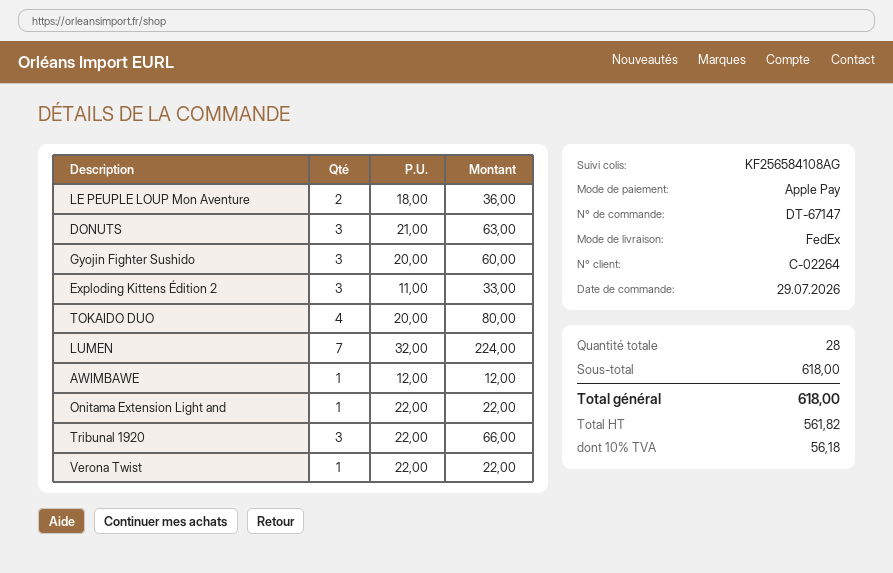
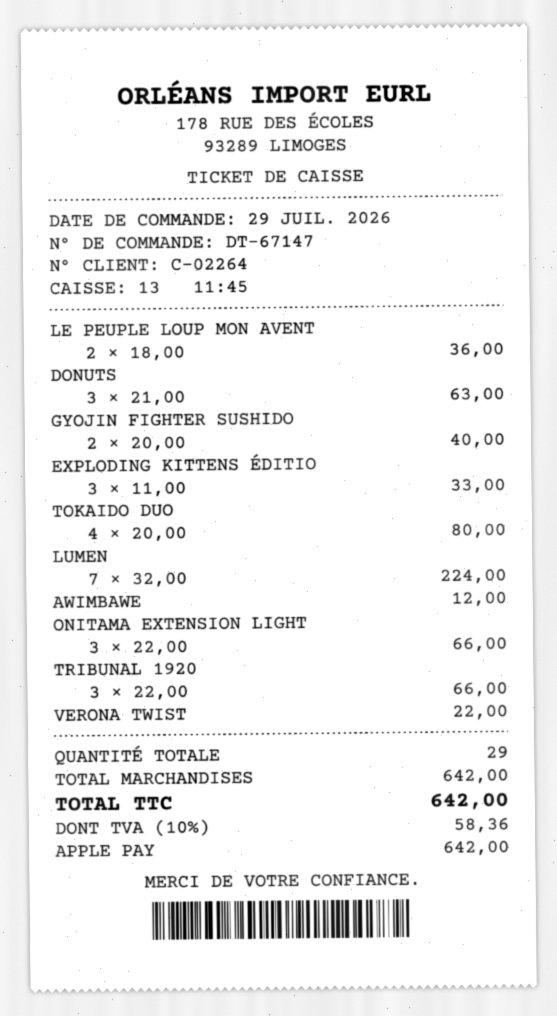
Gyojin Fighter Sushido: 3 x 20.00 = 60.00 -> 2 x 20.00 = 40.00
Onitama Extension Light and: 1 x 22.00 = 22.00 -> 3 x 22.00 = 66.00
total quantity: 28 -> 29
subtotal: 618.00 -> 642.00
tax: 10% = 56.18 -> 10% = 58.36
total: 618.00 -> 642.00

